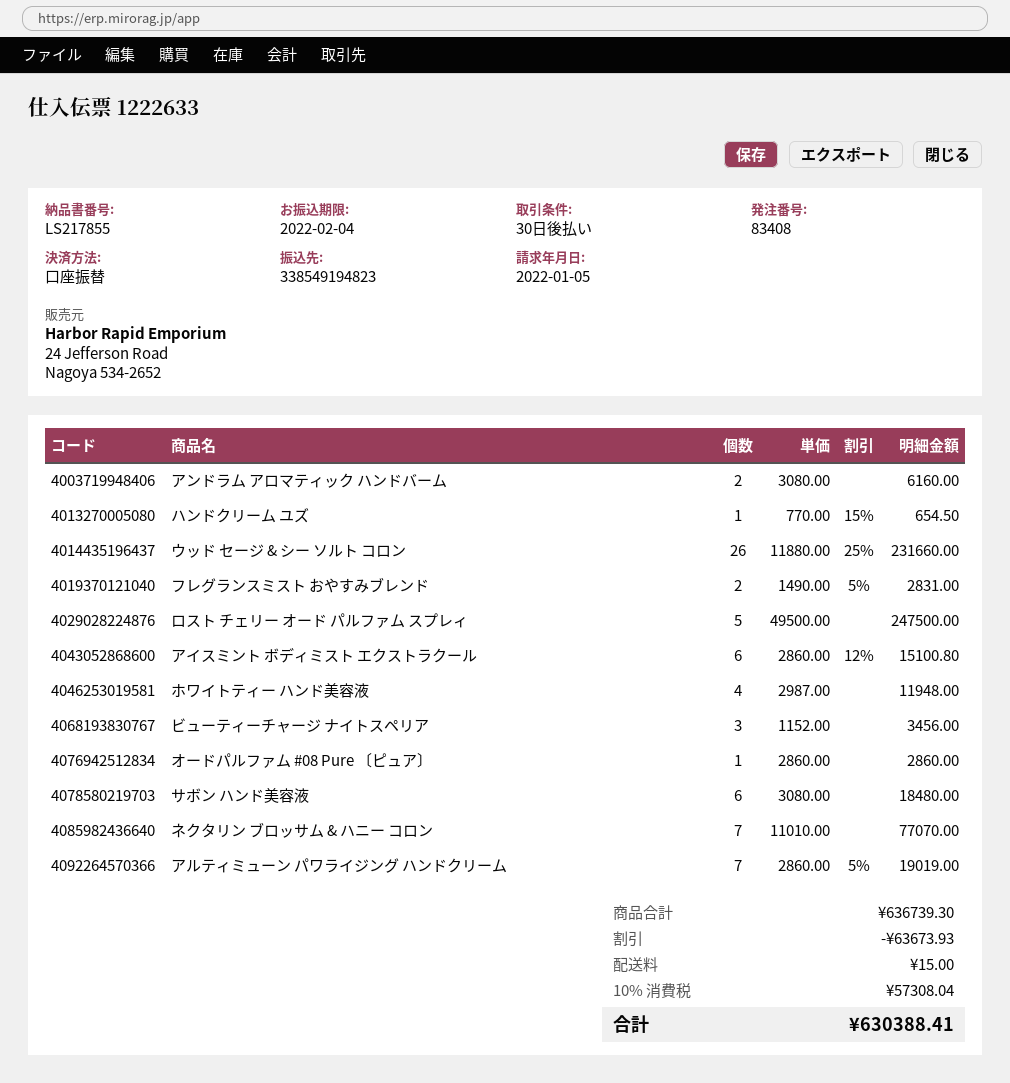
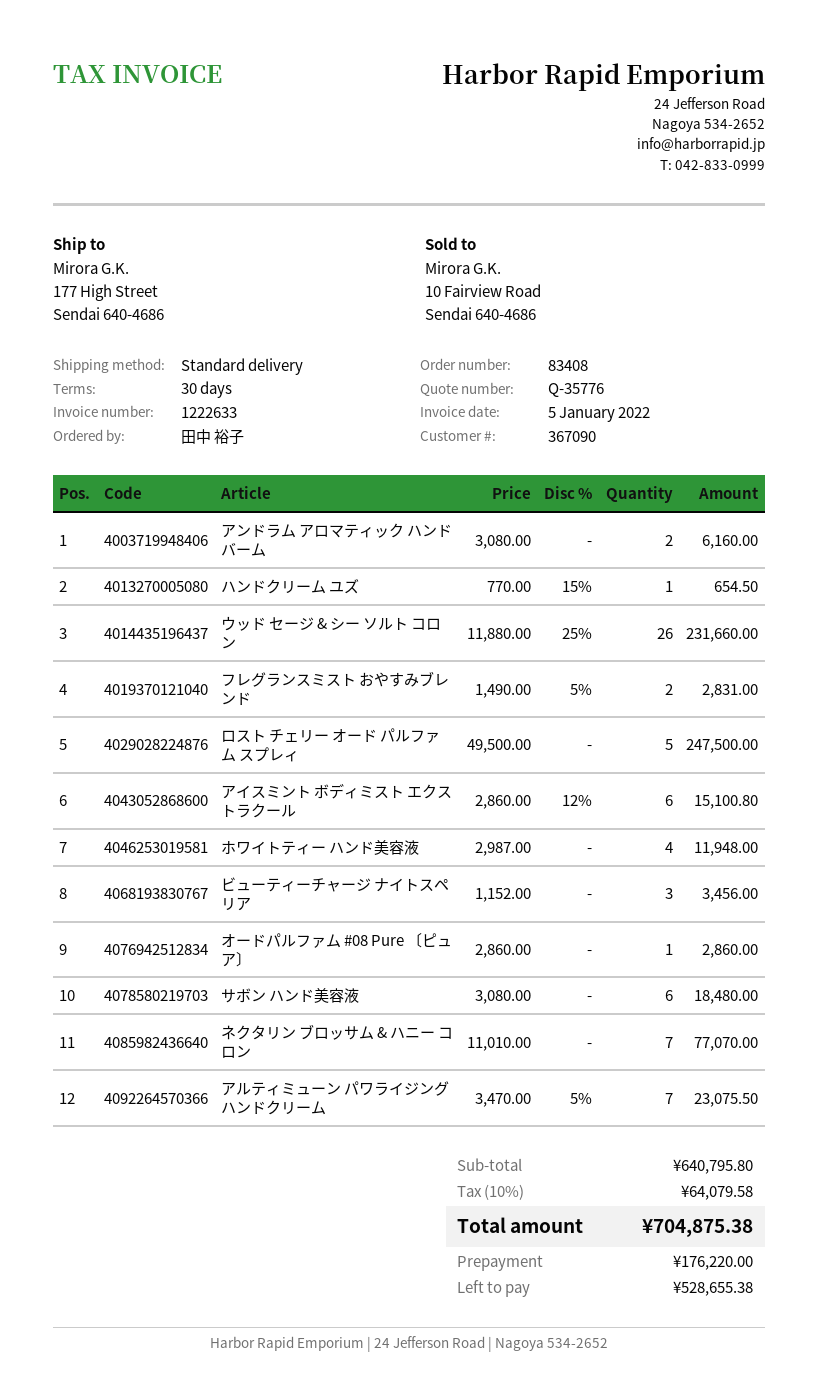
アルティミューン パワライジング ハンドクリーム: 7 x 2860.00 - 5% = 19019.00 -> 7 x 3470.00 - 5% = 23075.50
subtotal: 636739.30 -> 640795.80
discount: 63673.93 -> none
shipping: 15.00 -> none
tax: 10% = 57308.04 -> 10% = 64079.58
total: 630388.41 -> 704875.38

